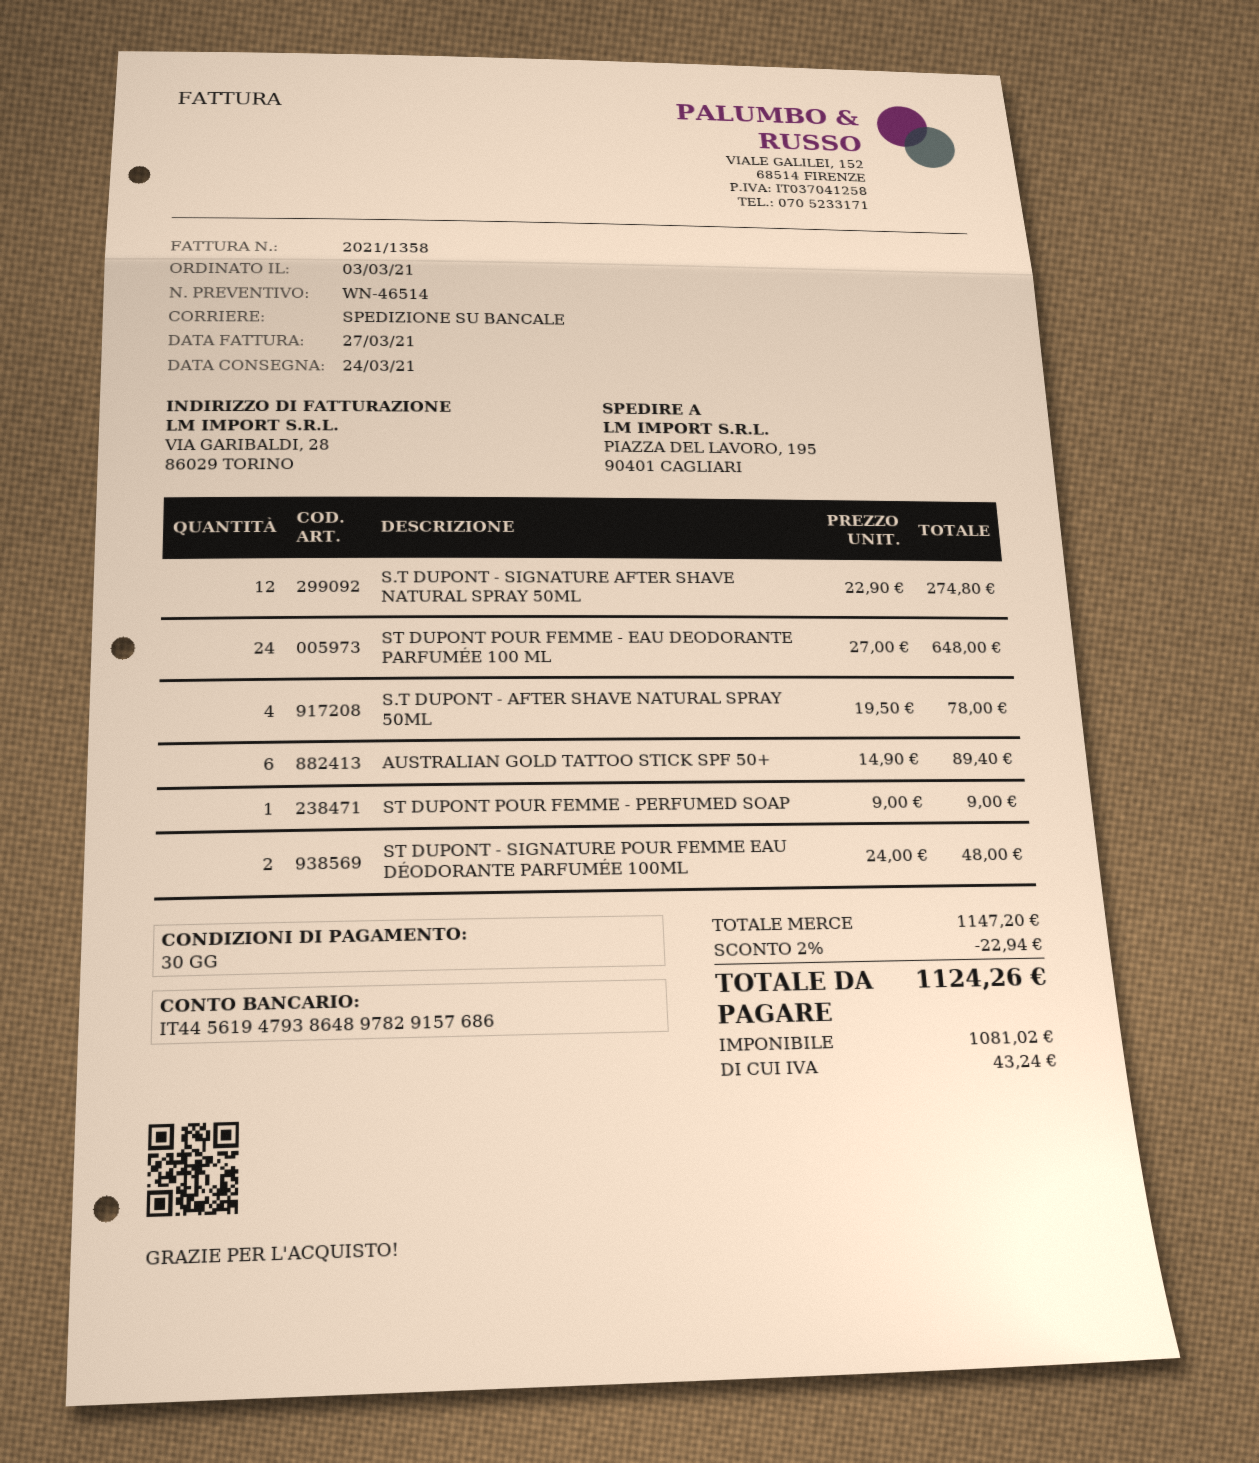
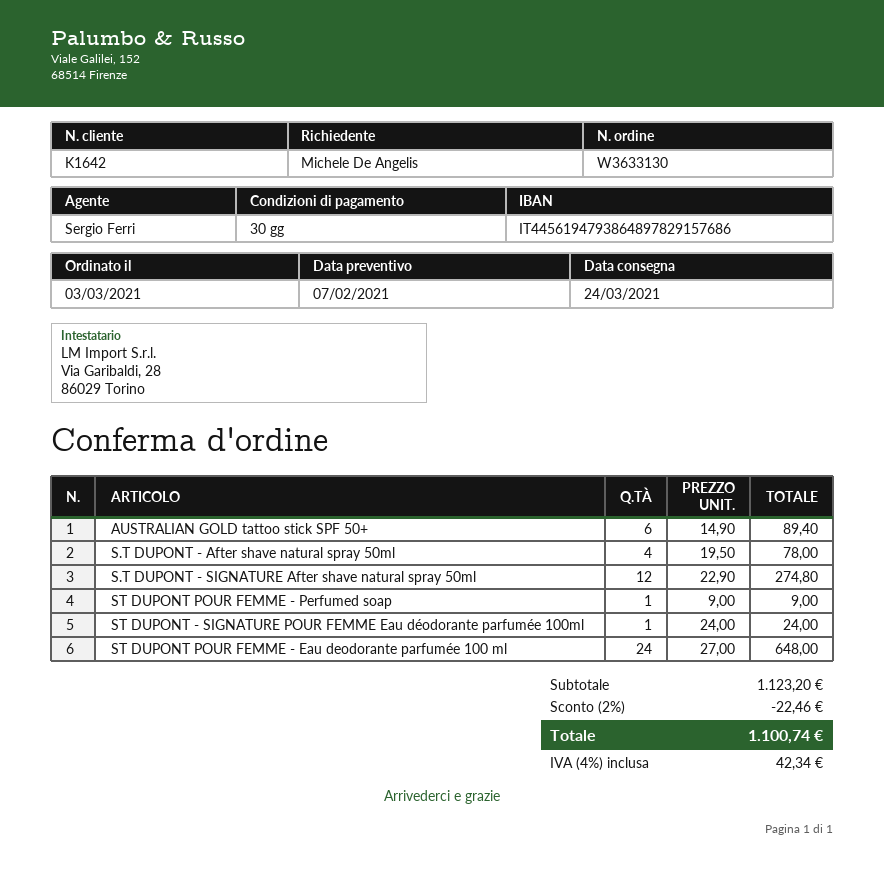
ST DUPONT - SIGNATURE POUR FEMME EAU DÉODORANTE PARFUMÉE 100ML: 2 x 24.00 = 48.00 -> 1 x 24.00 = 24.00
subtotal: 1147.20 -> 1123.20
discount: 2% = 22.94 -> 2% = 22.46
tax: 43.24 -> 42.34
total: 1124.26 -> 1100.74

